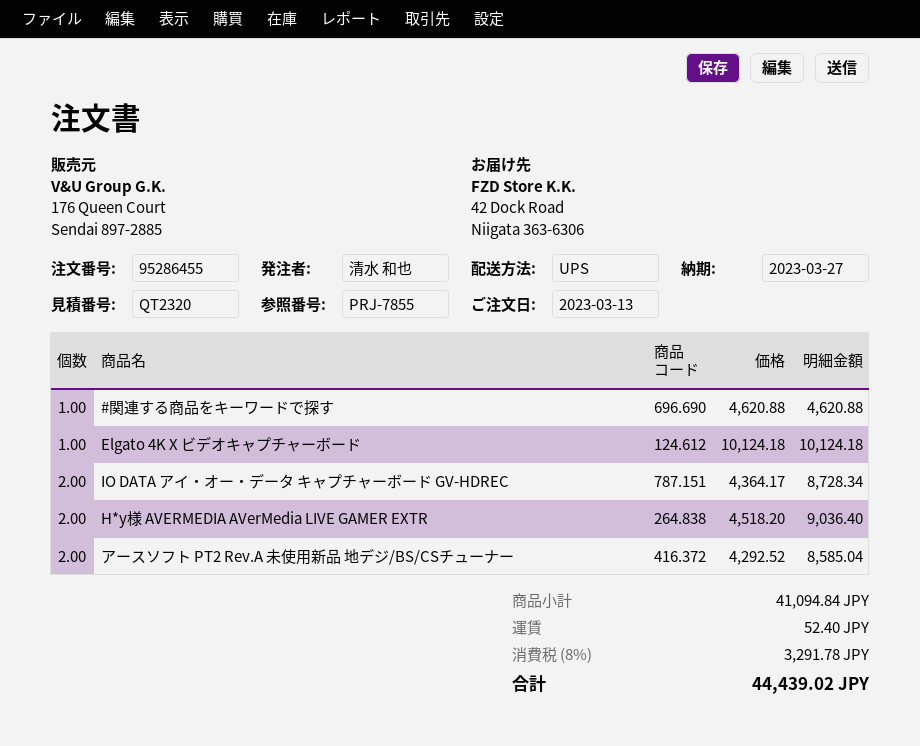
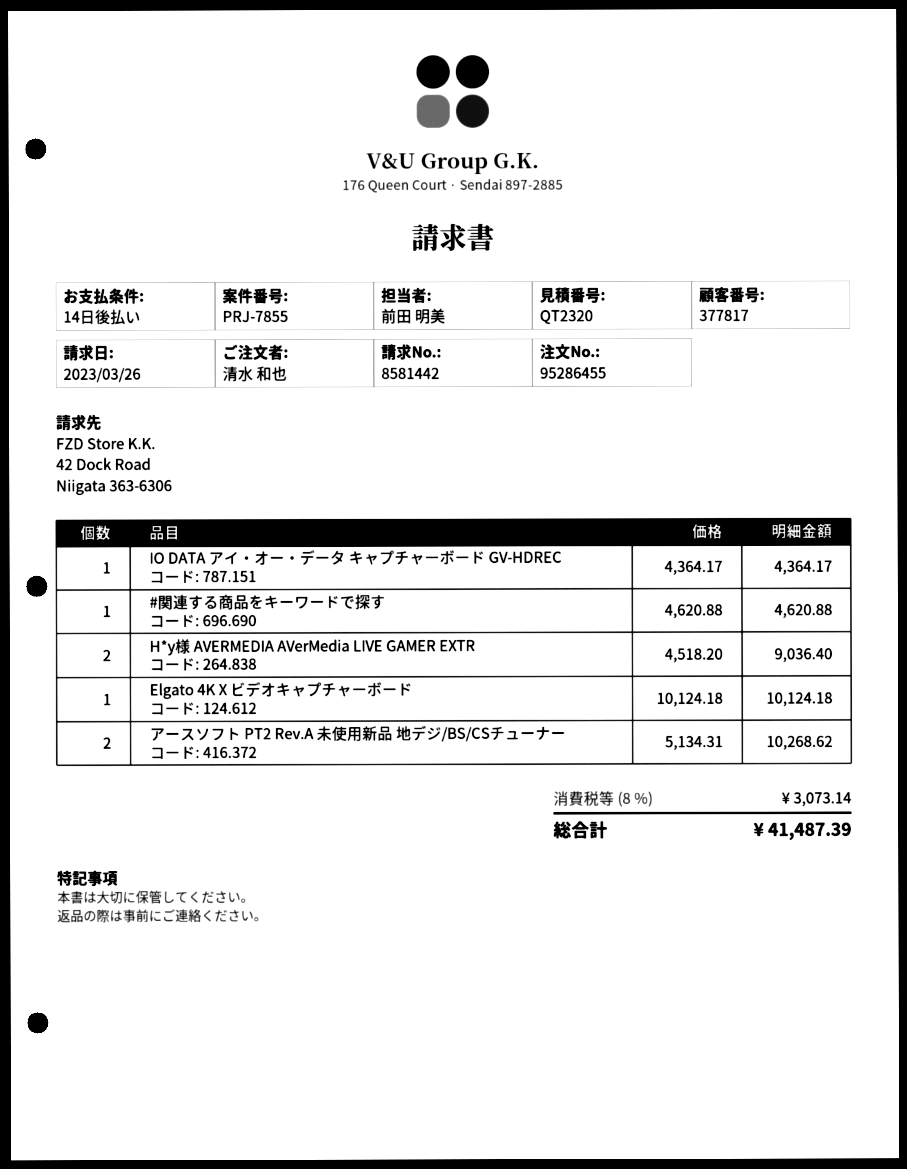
IO DATA アイ・オー・データ キャプチャーボード GV-HDREC: 2 x 4364.17 = 8728.34 -> 1 x 4364.17 = 4364.17
アースソフト PT2 Rev.A 未使用新品 地デジ/BS/CSチューナー: 2 x 4292.52 = 8585.04 -> 2 x 5134.31 = 10268.62
shipping: 52.40 -> none
tax: 8% = 3291.78 -> 8% = 3073.14
total: 44439.02 -> 41487.39

